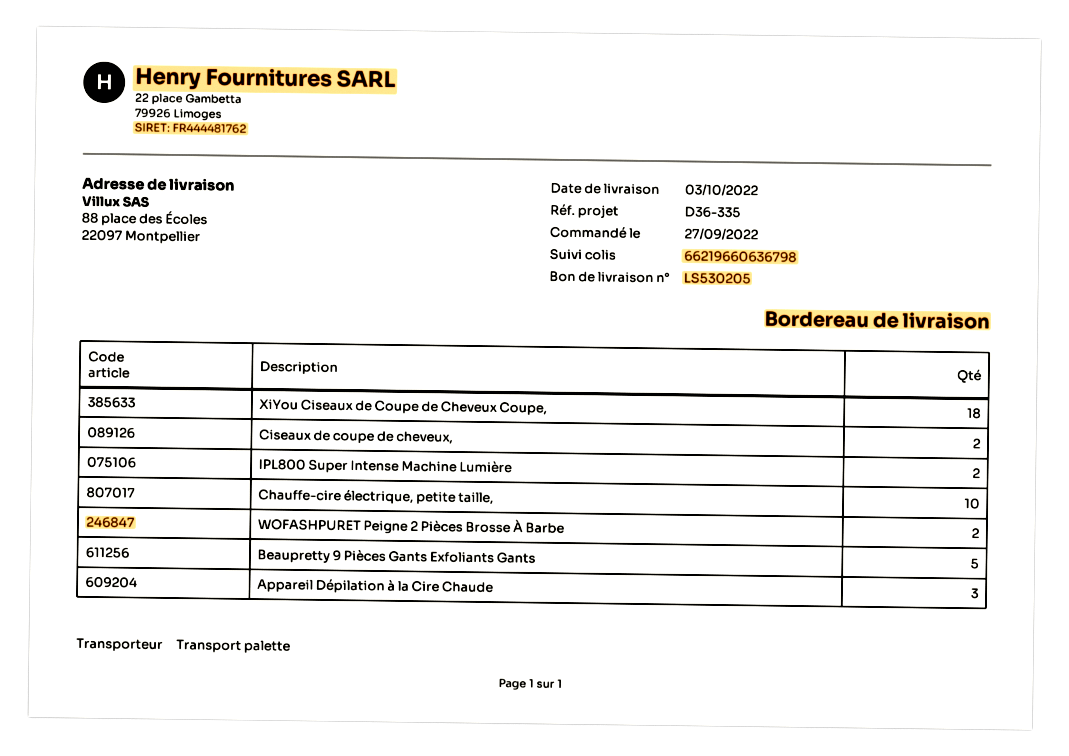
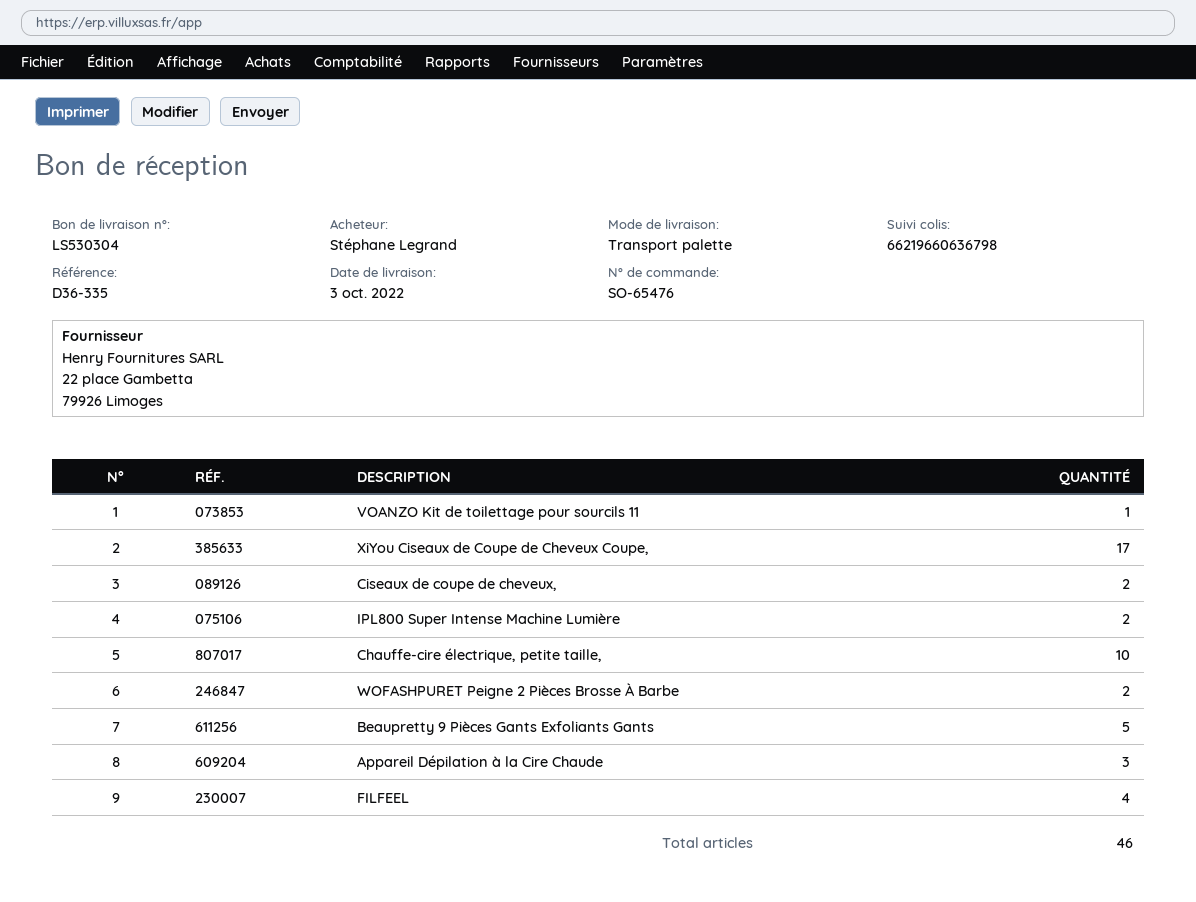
delivery note number: LS530205 -> LS530304
XiYou Ciseaux de Coupe de Cheveux Coupe,: 18 -> 17
VOANZO Kit de toilettage pour sourcils 11: none -> 1
FILFEEL: none -> 4

